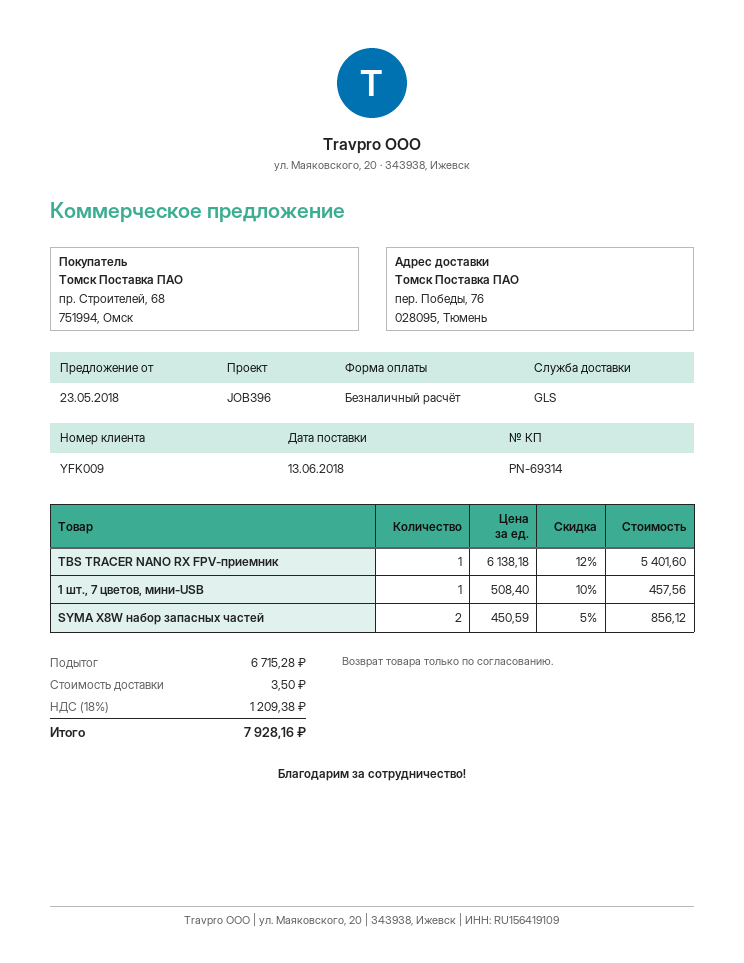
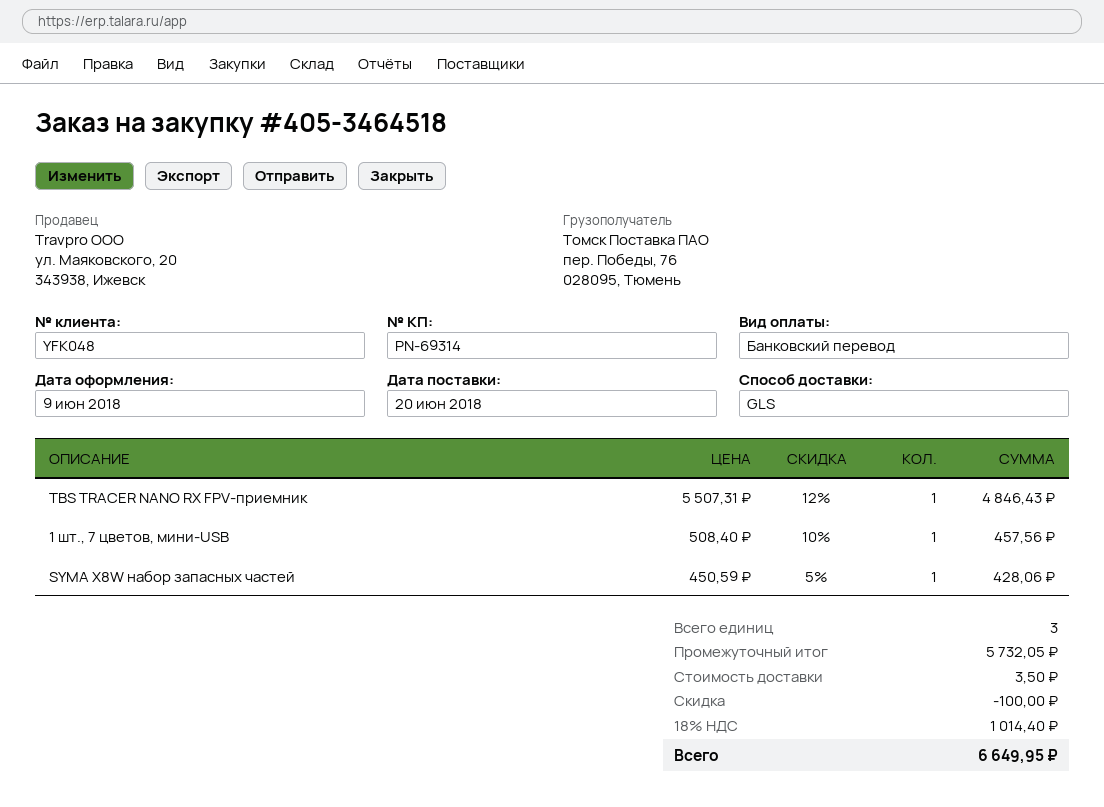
delivery date: 2018-06-13 -> 2018-06-20
customer number: YFK009 -> YFK048
TBS TRACER NANO RX FPV-приемник: 1 x 6138.18 - 12% = 5401.60 -> 1 x 5507.31 - 12% = 4846.43
SYMA X8W набор запасных частей: 2 x 450.59 - 5% = 856.12 -> 1 x 450.59 - 5% = 428.06
subtotal: 6715.28 -> 5732.05
discount: none -> 100.00
tax: 18% = 1209.38 -> 18% = 1014.40
total: 7928.16 -> 6649.95

